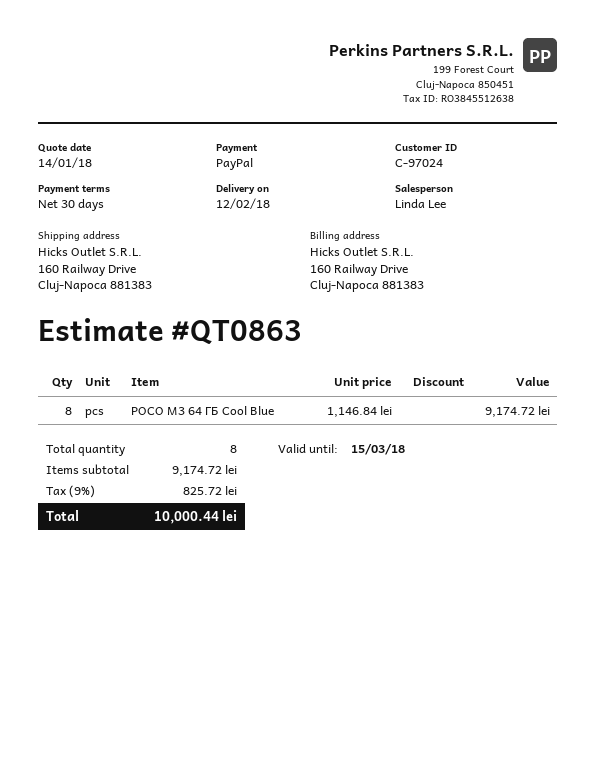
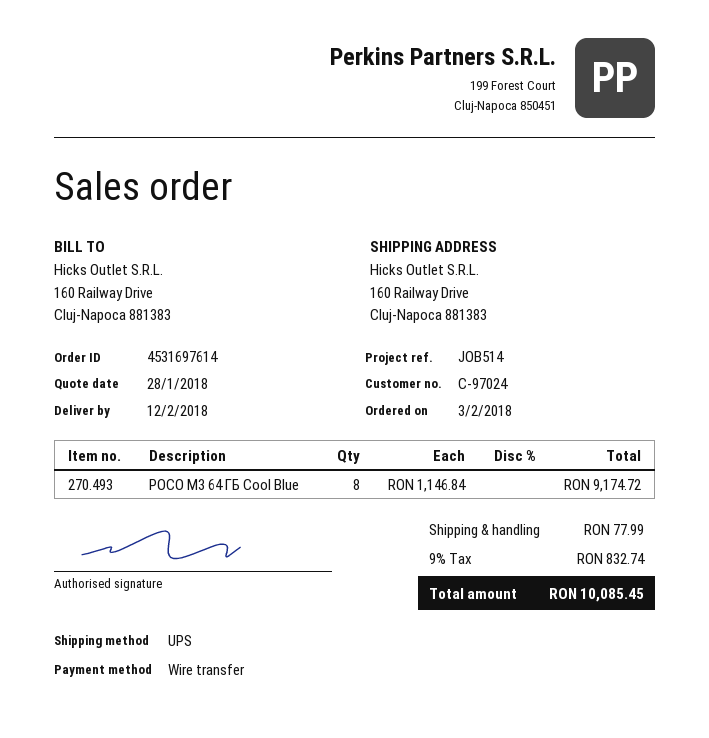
quote date: 2018-01-14 -> 2018-01-28
payment method: PayPal -> bank transfer
shipping: none -> 77.99
tax: 9% = 825.72 -> 9% = 832.74
total: 10000.44 -> 10085.45

